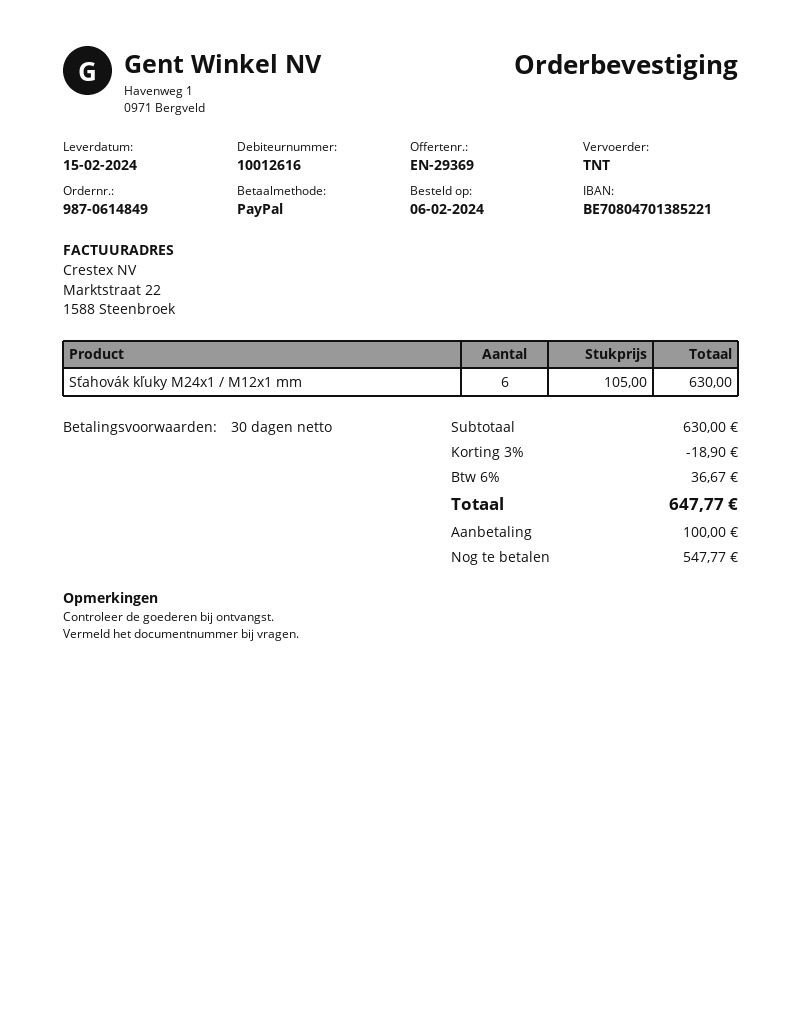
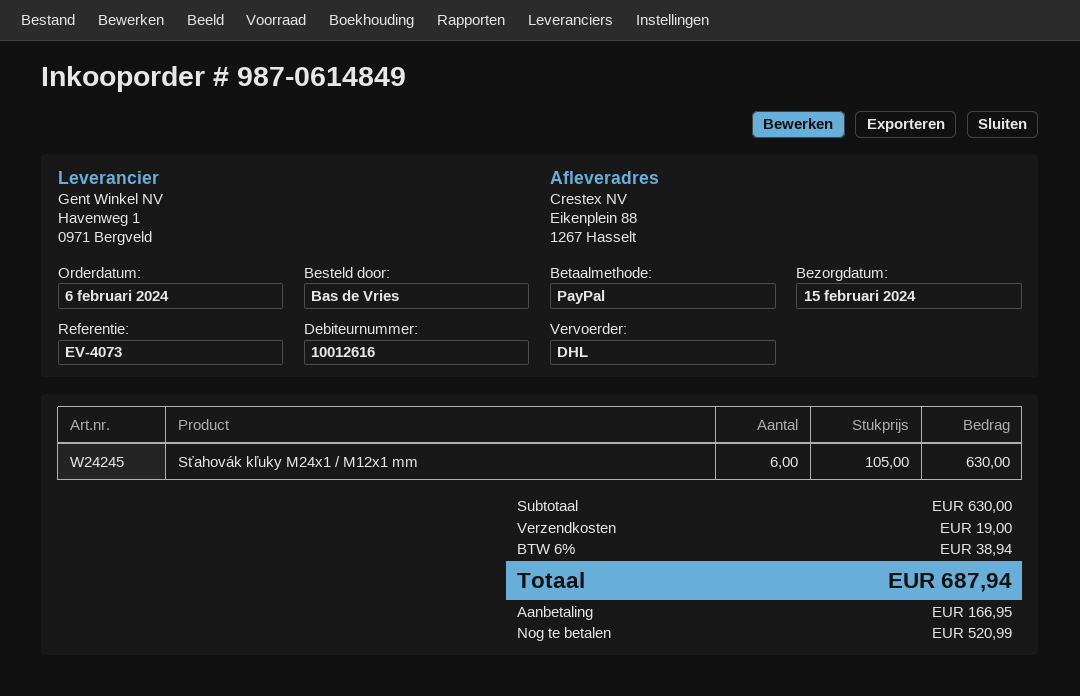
shipping method: TNT -> DHL
discount: 3% = 18.90 -> none
shipping: none -> 19.00
tax: 6% = 36.67 -> 6% = 38.94
total: 647.77 -> 687.94
deposit: 100.00 -> 166.95
balance: 547.77 -> 520.99

